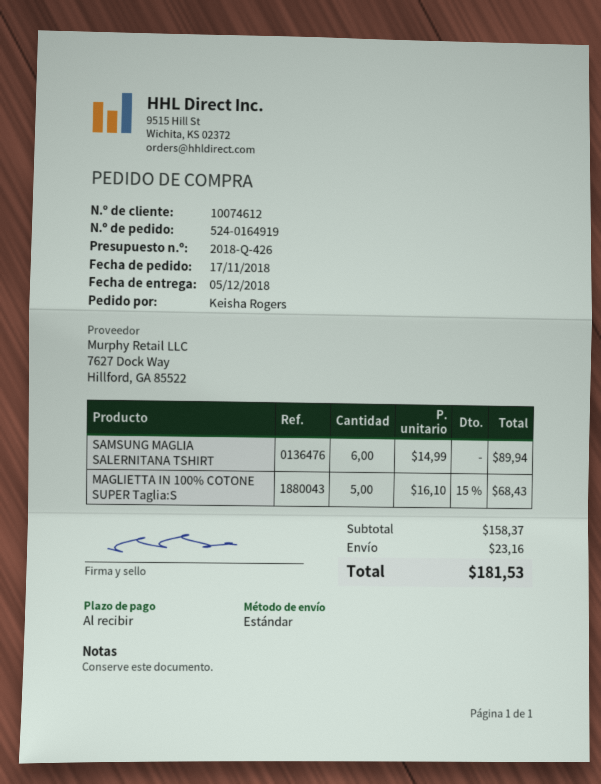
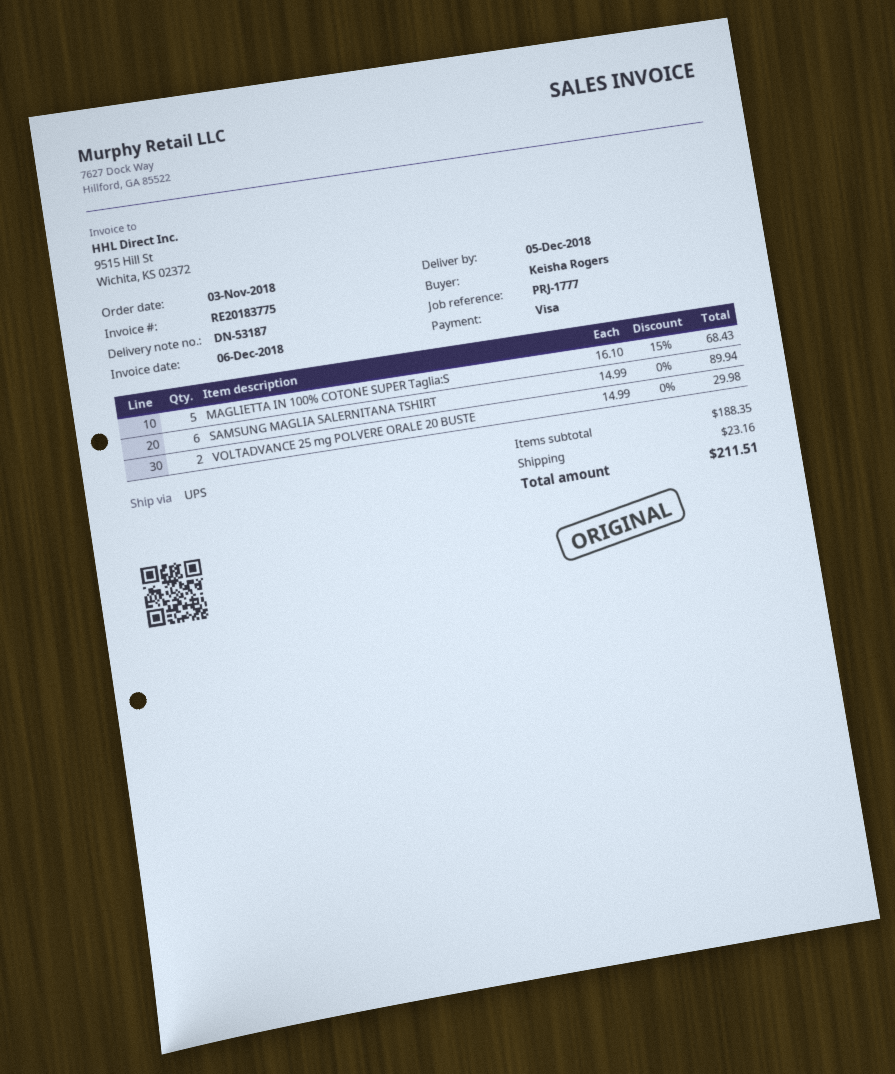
order date: 2018-11-17 -> 2018-11-03
shipping method: standard -> UPS
VOLTADVANCE 25 mg POLVERE ORALE 20 BUSTE: none -> 2 x 14.99 = 29.98
subtotal: 158.37 -> 188.35
total: 181.53 -> 211.51

